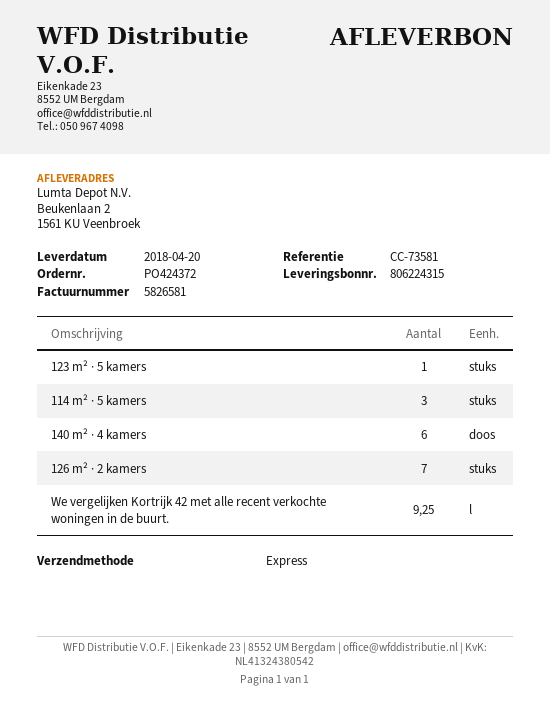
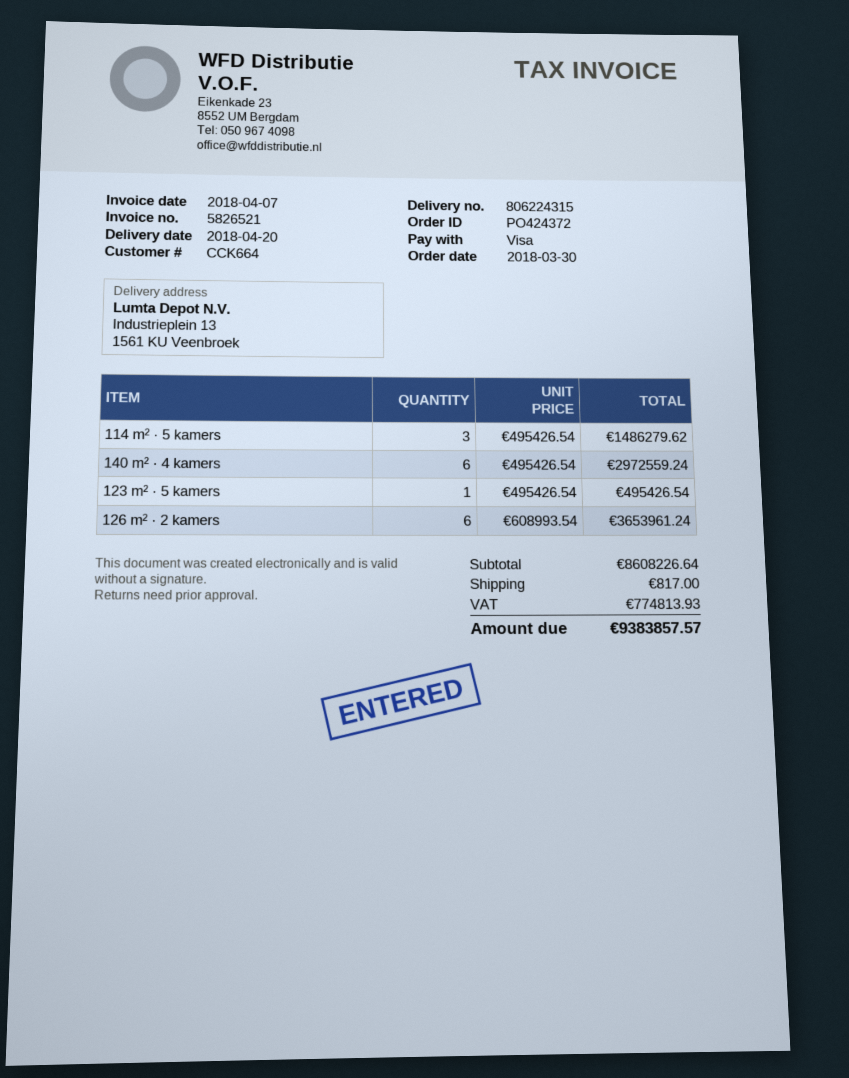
invoice number: 5826581 -> 5826521
ship to: Beukenlaan 2, 1561 KU Veenbroek -> Industrieplein 13, 1561 KU Veenbroek
126 m² · 2 kamers: 7 -> 6
We vergelijken Kortrijk 42 met alle recent verkochte woningen in de buurt.: 9.25 -> none

